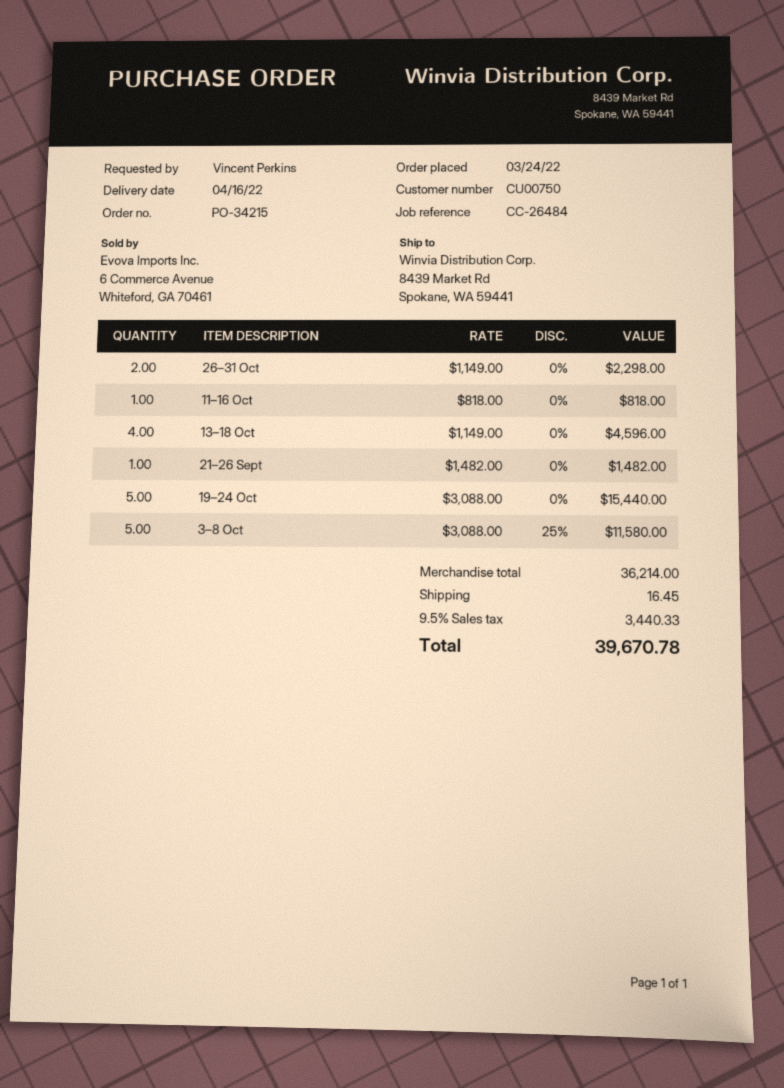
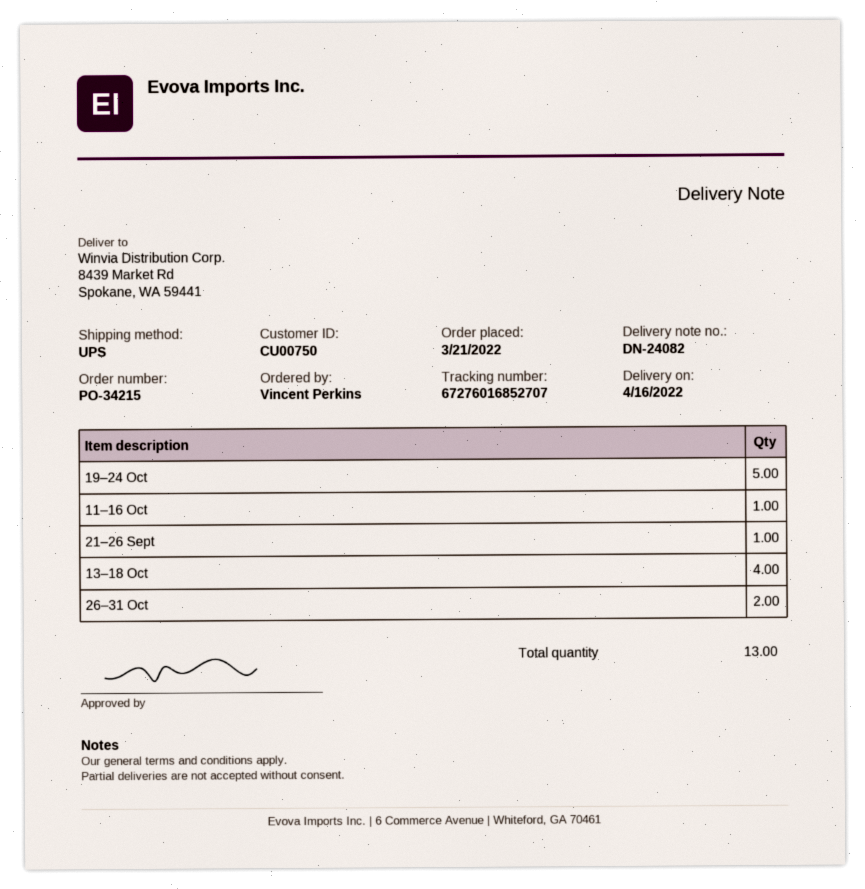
order date: 2022-03-24 -> 2022-03-21
3–8 Oct: 5 -> none

